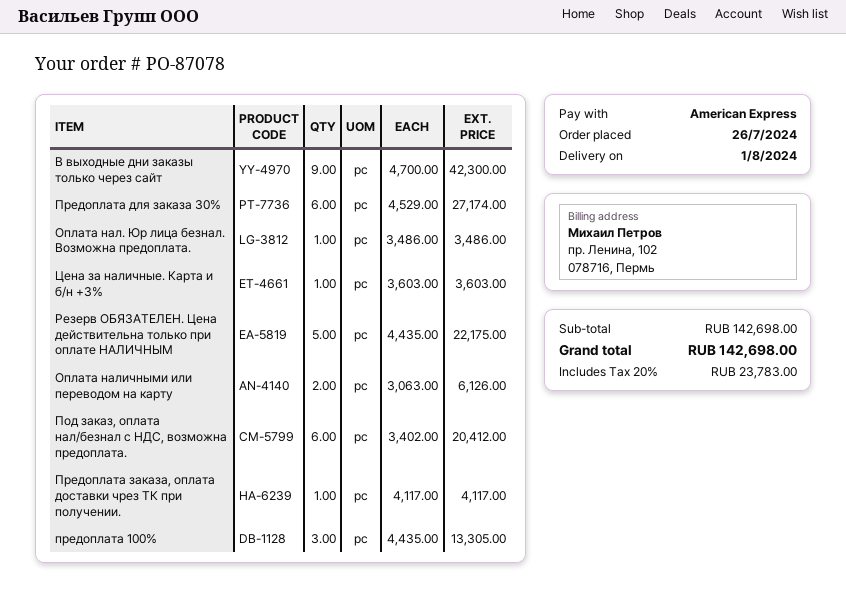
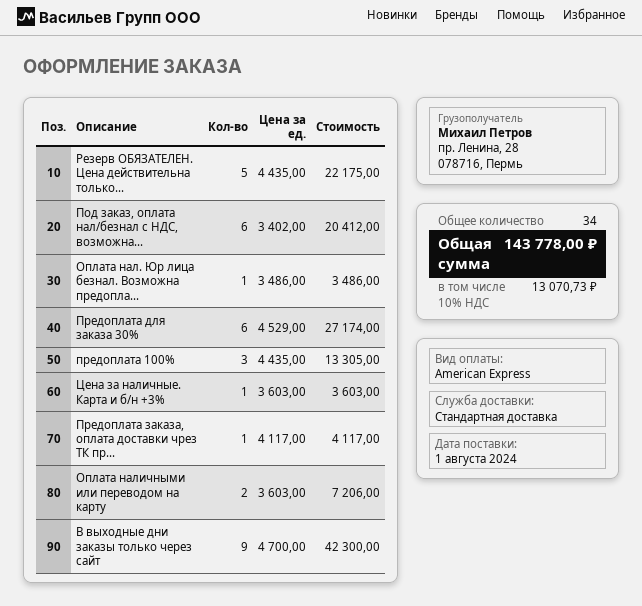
Оплата наличными или переводом на карту: 2 x 3063.00 = 6126.00 -> 2 x 3603.00 = 7206.00
tax: 20% = 23783.00 -> 10% = 13070.73
total: 142698.00 -> 143778.00

